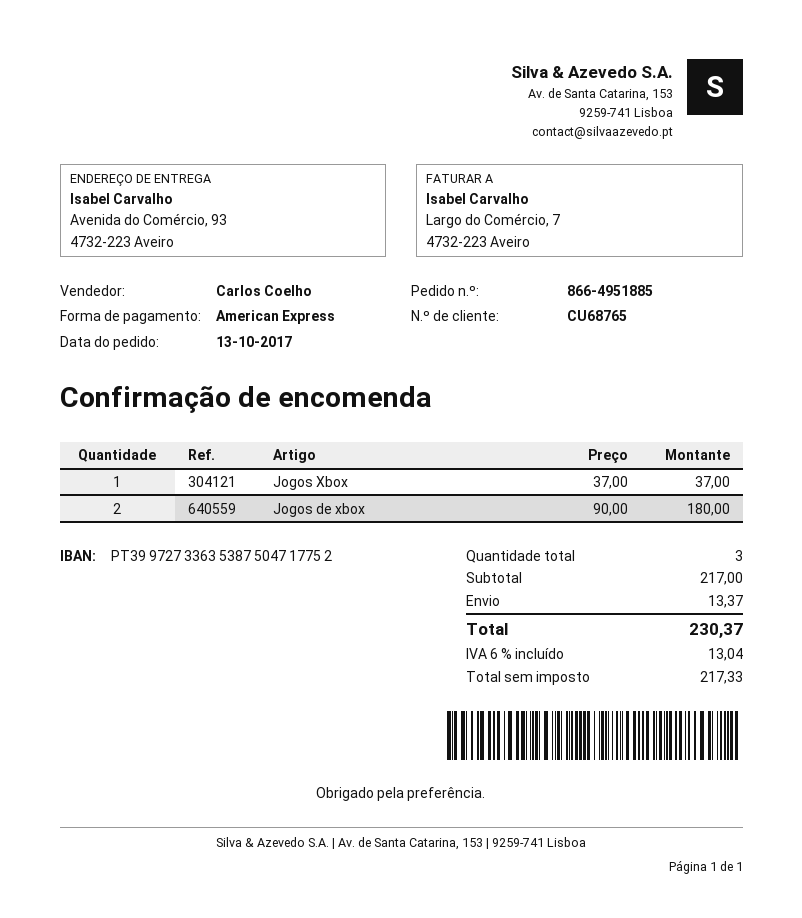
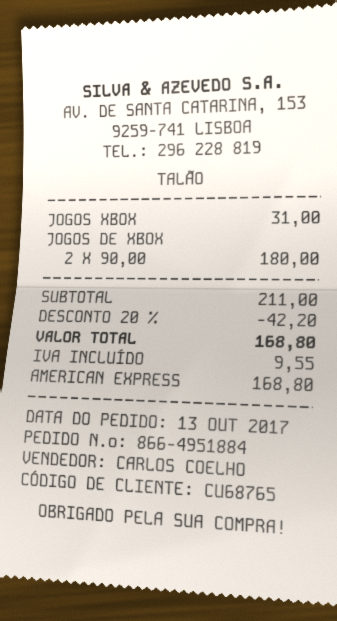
order number: 866-4951885 -> 866-4951884
Jogos Xbox: 1 x 37.00 = 37.00 -> 1 x 31.00 = 31.00
subtotal: 217.00 -> 211.00
discount: none -> 20% = 42.20
shipping: 13.37 -> none
tax: 13.04 -> 9.55
total: 230.37 -> 168.80

